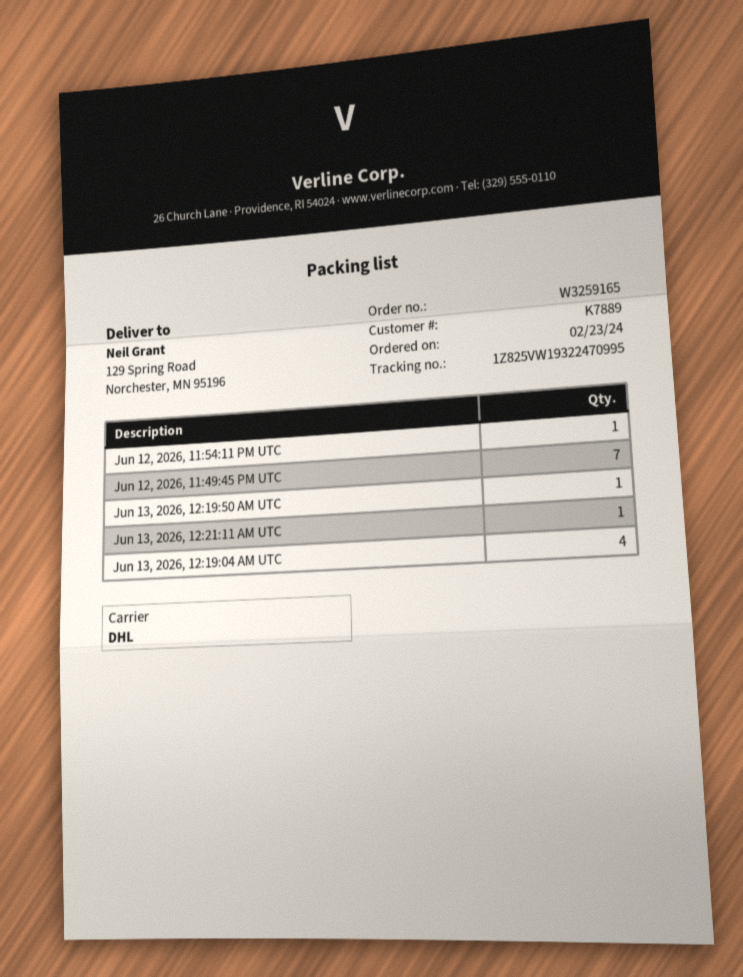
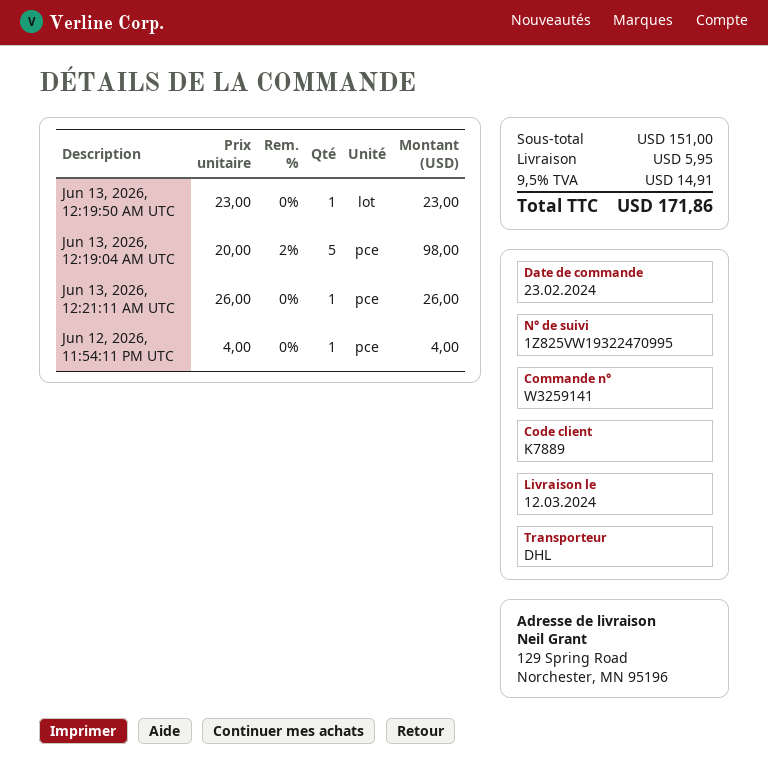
order number: W3259165 -> W3259141
Jun 12, 2026, 11:49:45 PM UTC: 7 -> none
Jun 13, 2026, 12:19:04 AM UTC: 4 -> 5

